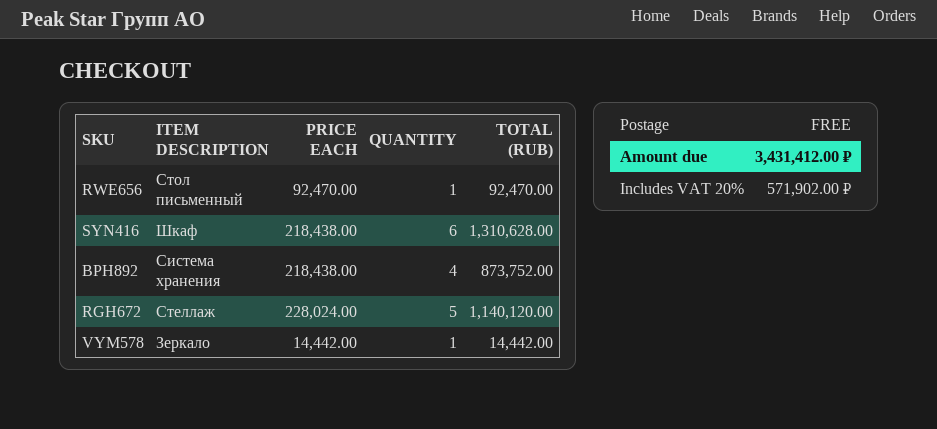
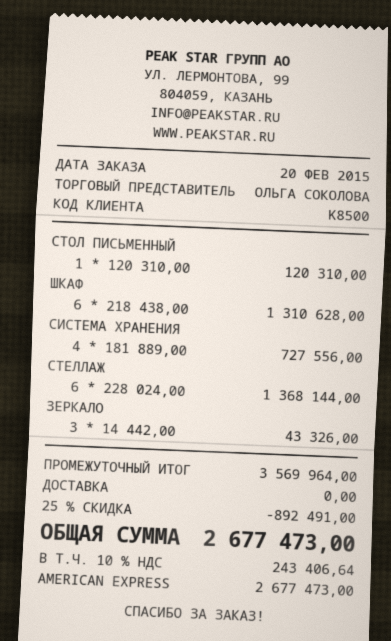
Стол письменный: 1 x 92470.00 = 92470.00 -> 1 x 120310.00 = 120310.00
Система хранения: 4 x 218438.00 = 873752.00 -> 4 x 181889.00 = 727556.00
Стеллаж: 5 x 228024.00 = 1140120.00 -> 6 x 228024.00 = 1368144.00
Зеркало: 1 x 14442.00 = 14442.00 -> 3 x 14442.00 = 43326.00
discount: none -> 25% = 892491.00
tax: 20% = 571902.00 -> 10% = 243406.64
total: 3431412.00 -> 2677473.00

